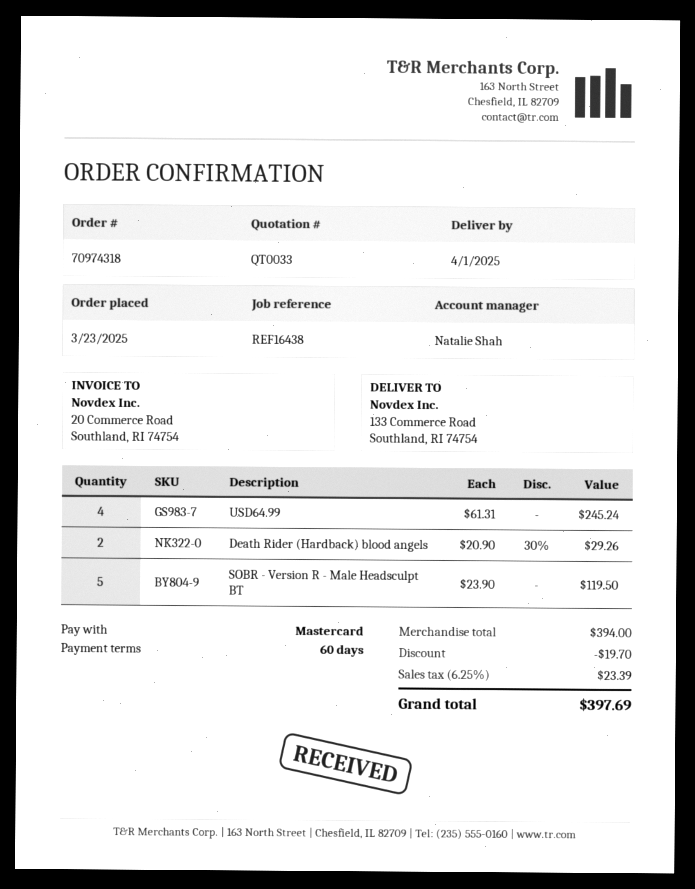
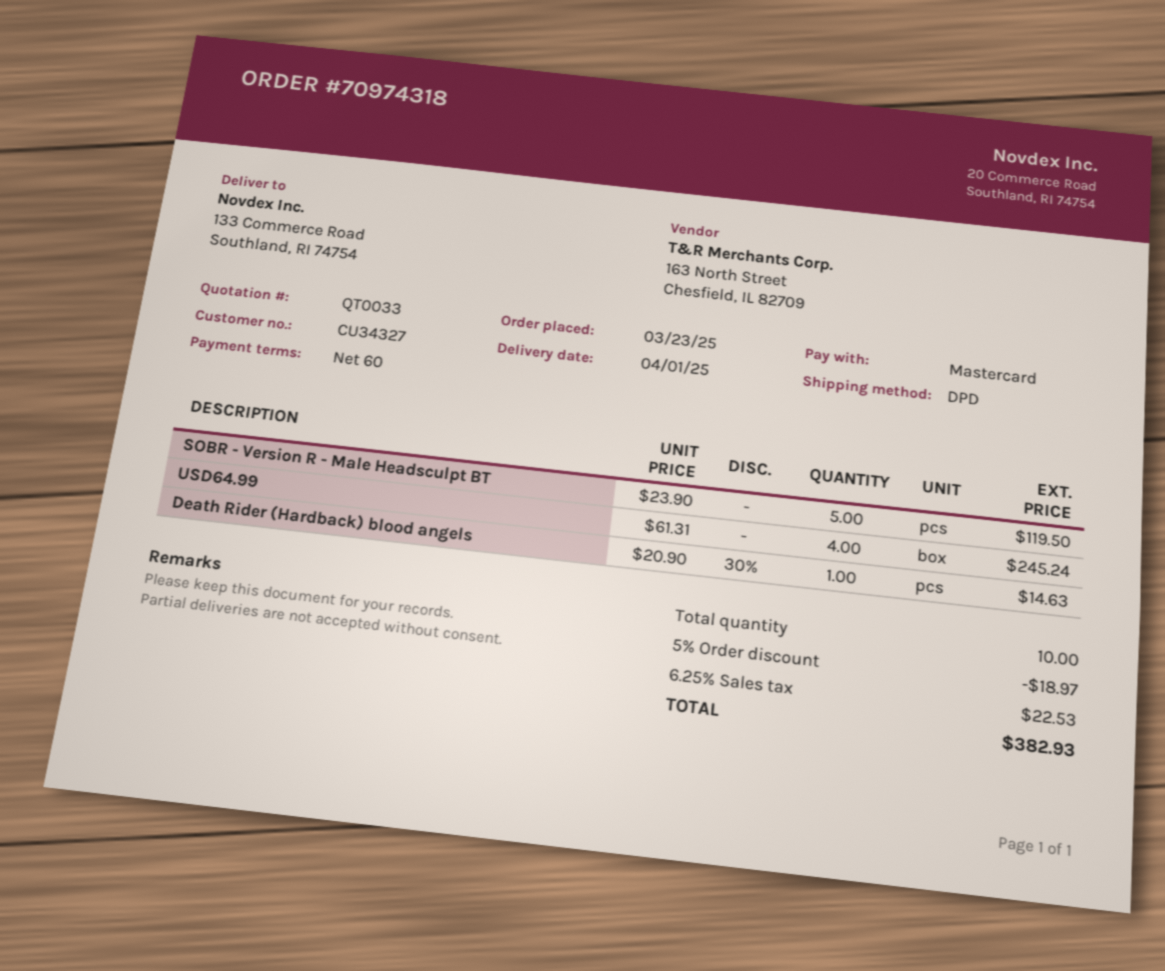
Death Rider (Hardback) blood angels: 2 x 20.90 - 30% = 29.26 -> 1 x 20.90 - 30% = 14.63
discount: 19.70 -> 18.97
tax: 6.25% = 23.39 -> 6.25% = 22.53
total: 397.69 -> 382.93

